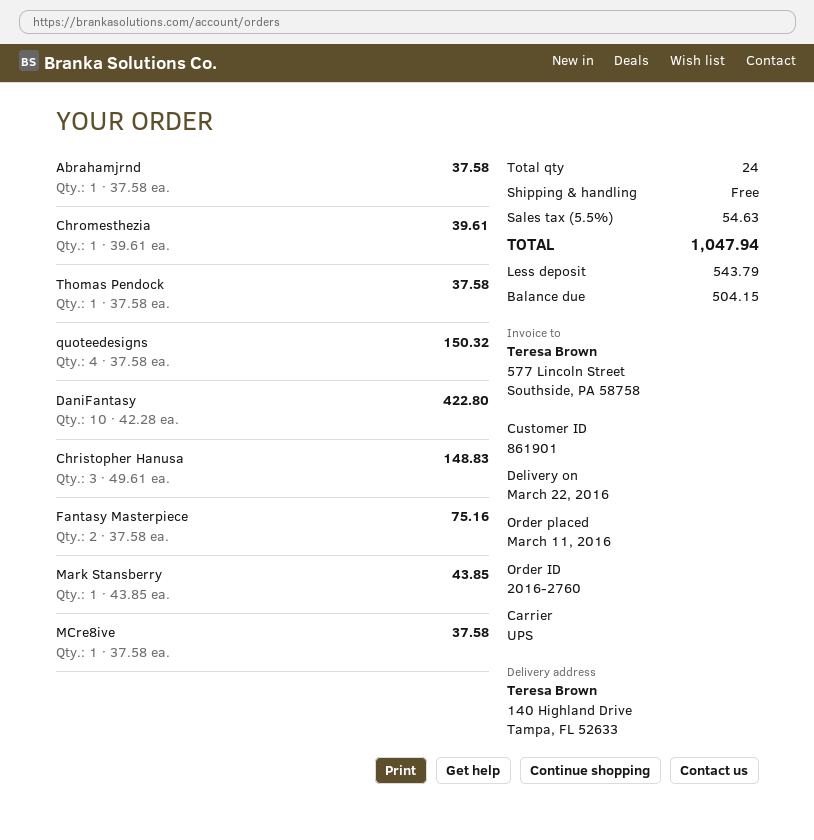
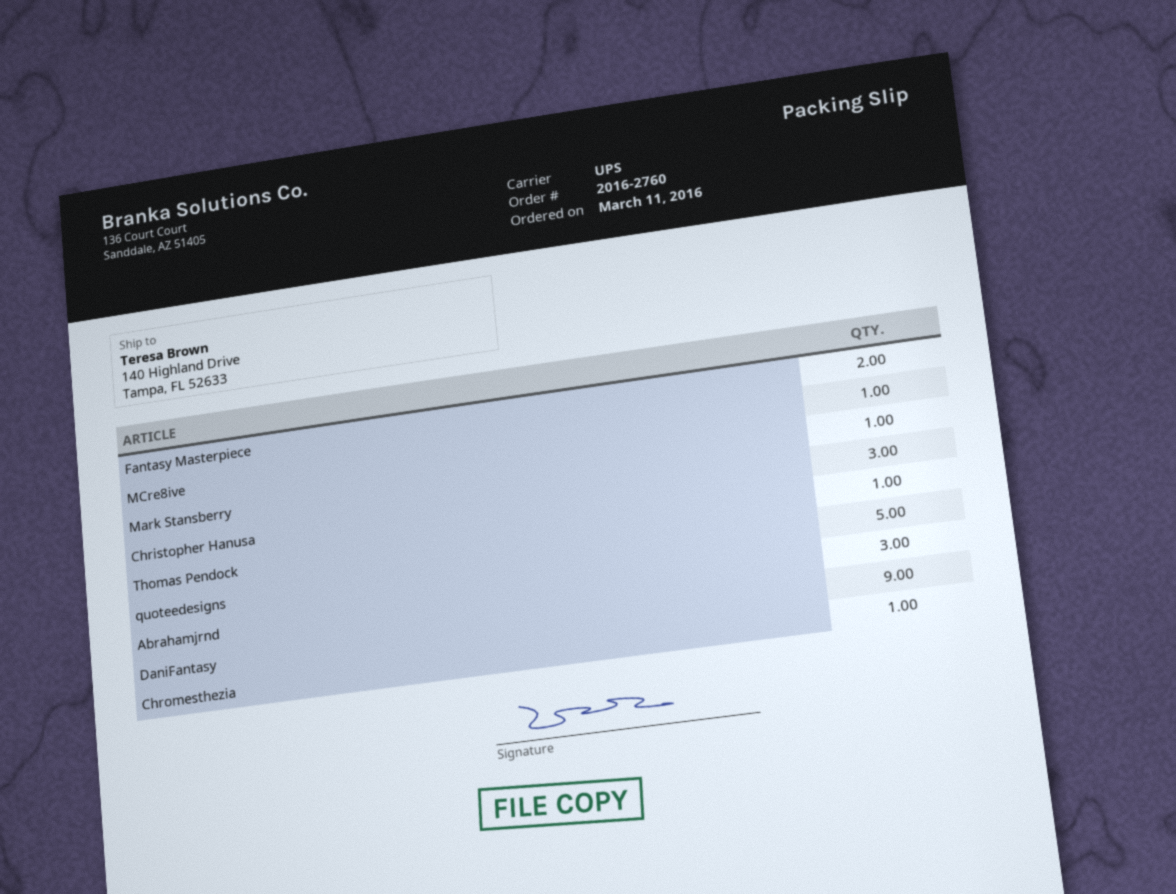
Abrahamjrnd: 1 -> 3
quoteedesigns: 4 -> 5
DaniFantasy: 10 -> 9

